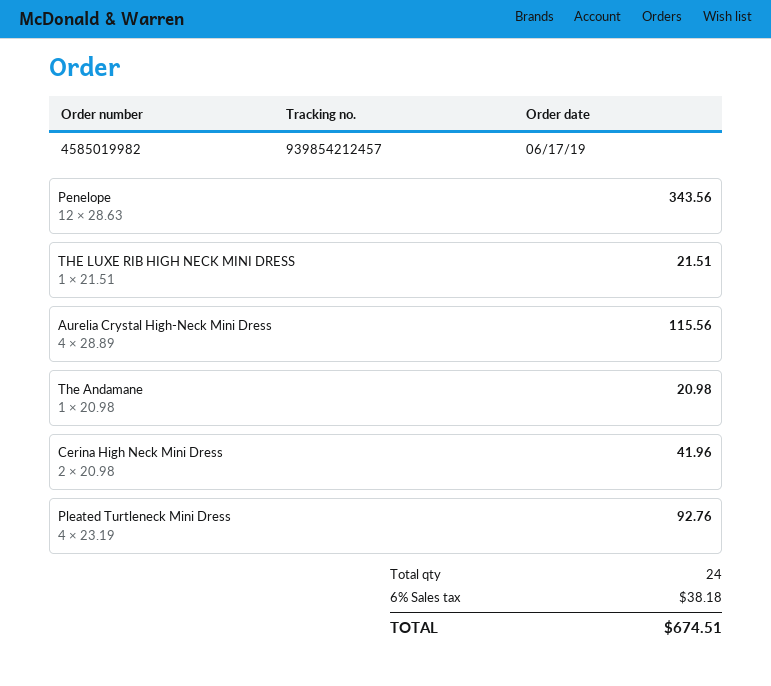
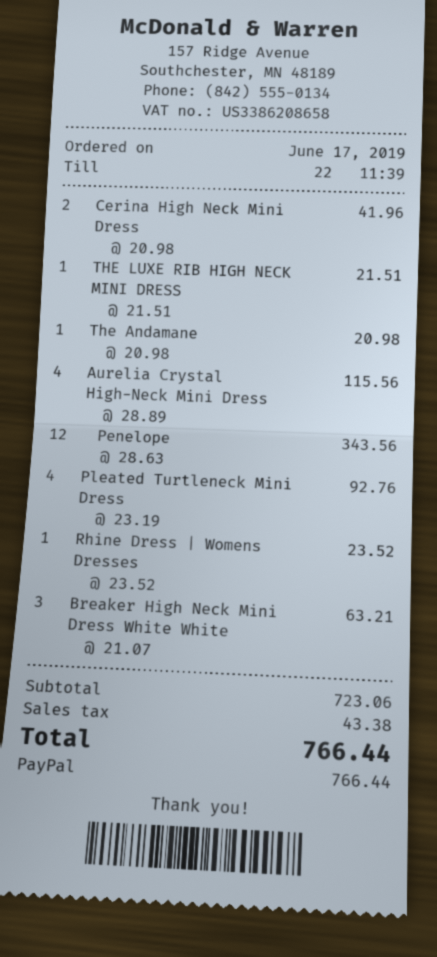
Rhine Dress | Womens Dresses: none -> 1 x 23.52 = 23.52
Breaker High Neck Mini Dress White White: none -> 3 x 21.07 = 63.21
tax: 38.18 -> 43.38
total: 674.51 -> 766.44

